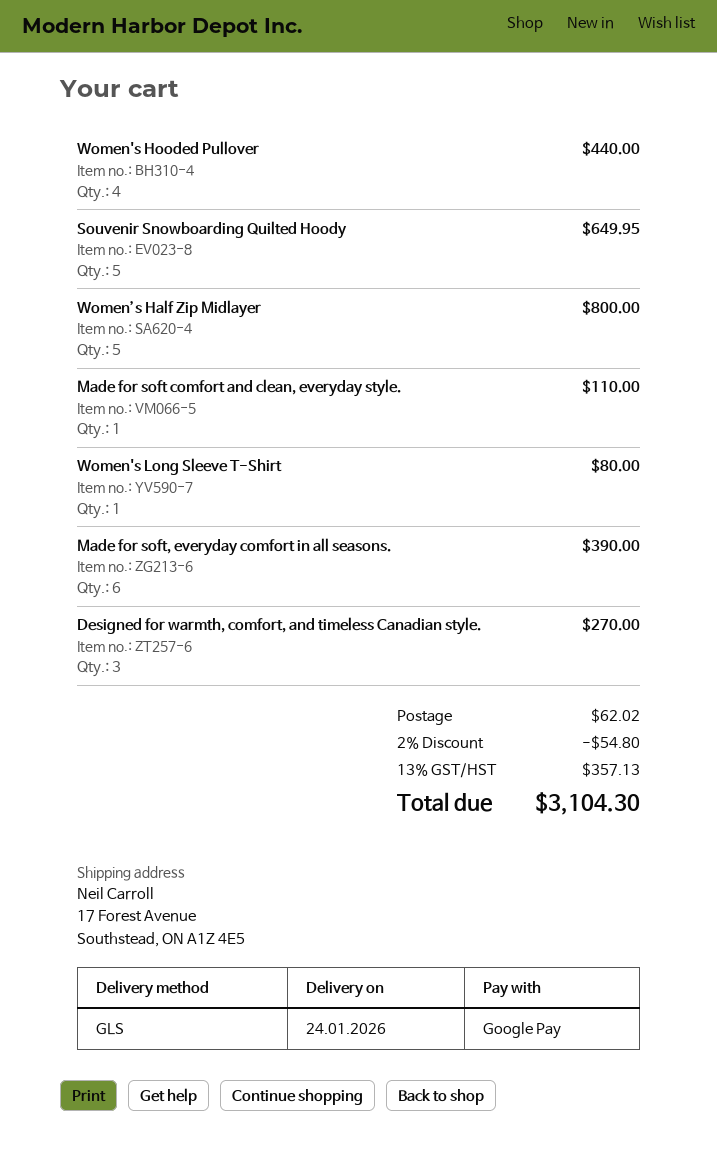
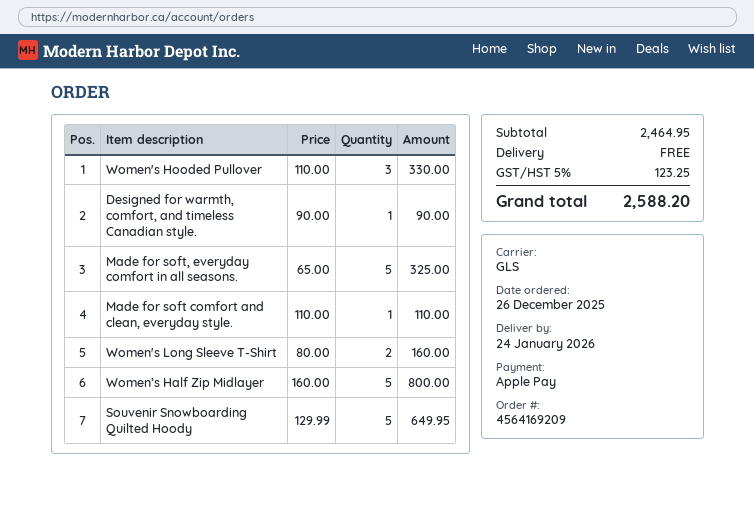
payment method: Google Pay -> Apple Pay
Women's Hooded Pullover: 4 for 440.00 -> 3 for 330.00
Women's Long Sleeve T-Shirt: 1 for 80.00 -> 2 for 160.00
Made for soft, everyday comfort in all seasons.: 6 for 390.00 -> 5 for 325.00
Designed for warmth, comfort, and timeless Canadian style.: 3 for 270.00 -> 1 for 90.00
discount: 2% = 54.80 -> none
shipping: 62.02 -> 0.00
tax: 13% = 357.13 -> 5% = 123.25
total: 3104.30 -> 2588.20

